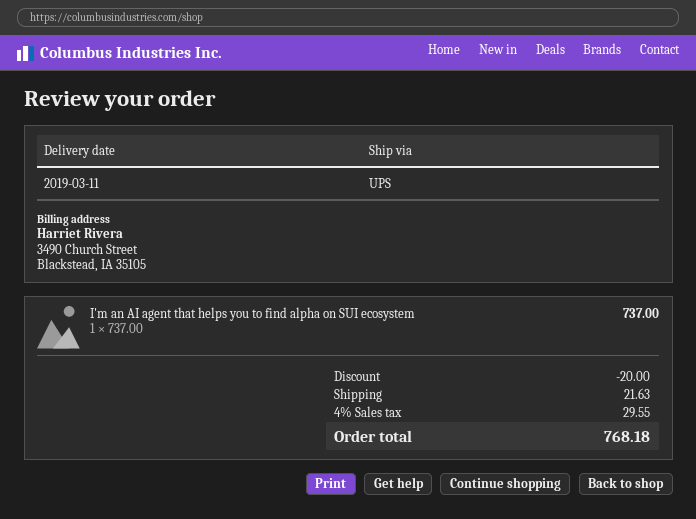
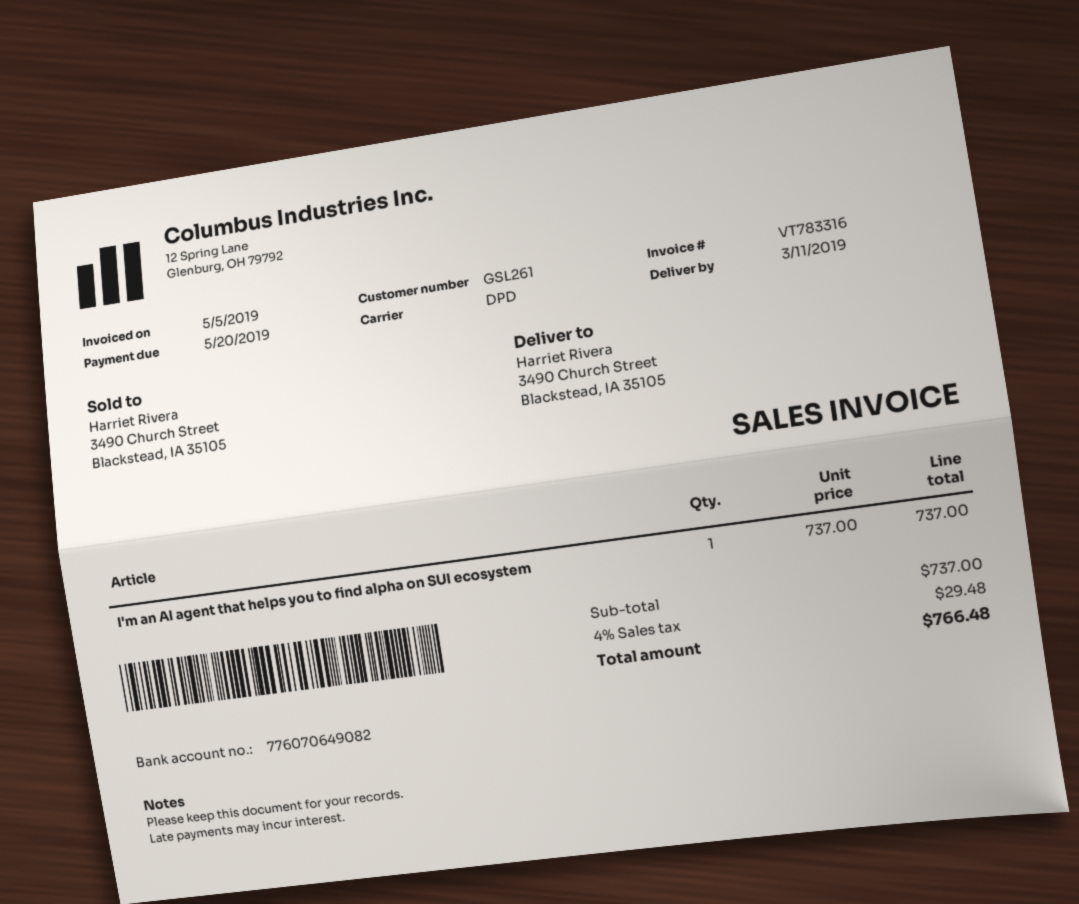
shipping method: UPS -> DPD
discount: 20.00 -> none
shipping: 21.63 -> none
tax: 4% = 29.55 -> 4% = 29.48
total: 768.18 -> 766.48

